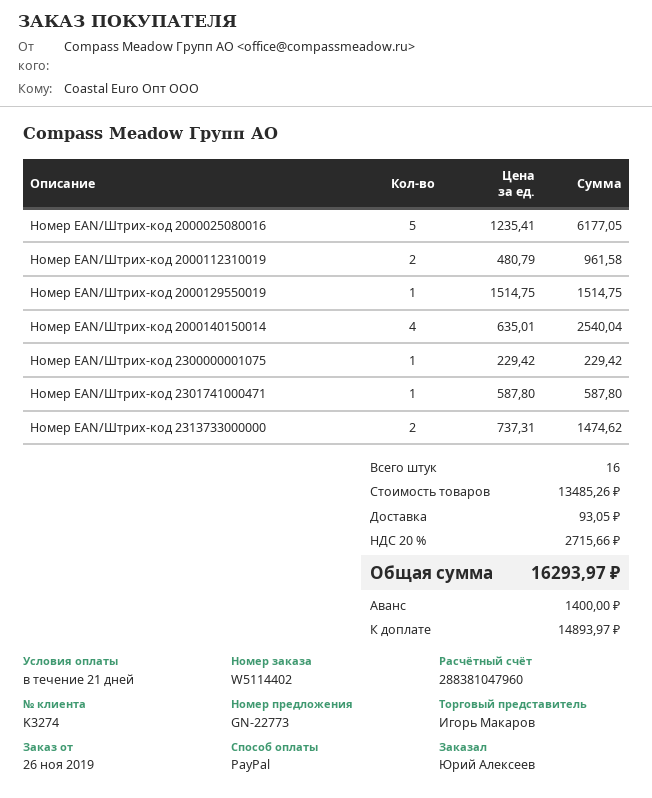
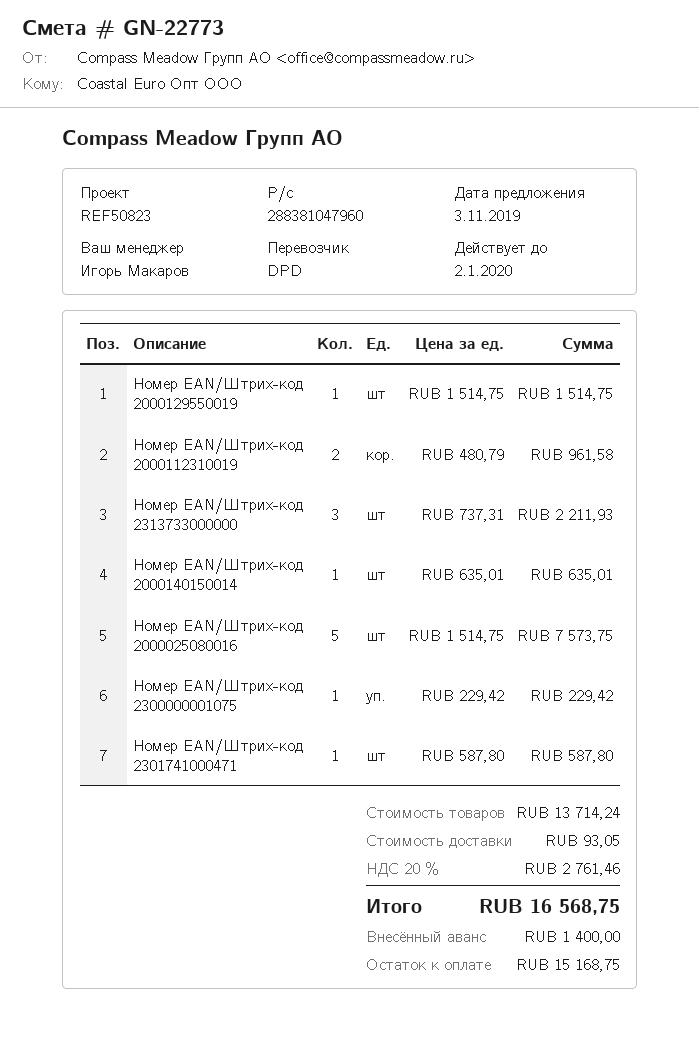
Номер EAN/Штрих-код 2000025080016: 5 x 1235.41 = 6177.05 -> 5 x 1514.75 = 7573.75
Номер EAN/Штрих-код 2000140150014: 4 x 635.01 = 2540.04 -> 1 x 635.01 = 635.01
Номер EAN/Штрих-код 2313733000000: 2 x 737.31 = 1474.62 -> 3 x 737.31 = 2211.93
subtotal: 13485.26 -> 13714.24
tax: 20% = 2715.66 -> 20% = 2761.46
total: 16293.97 -> 16568.75
balance: 14893.97 -> 15168.75

